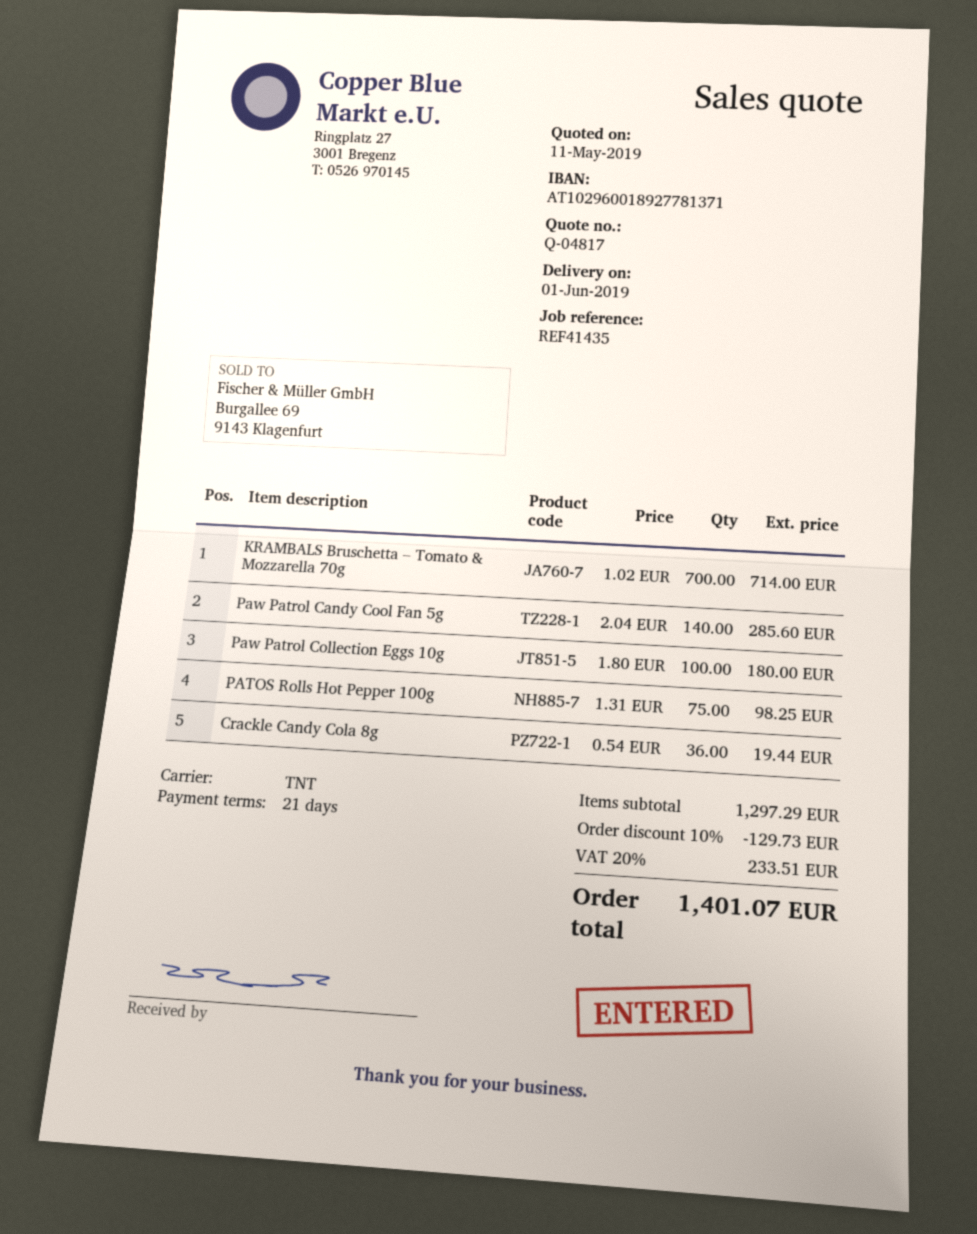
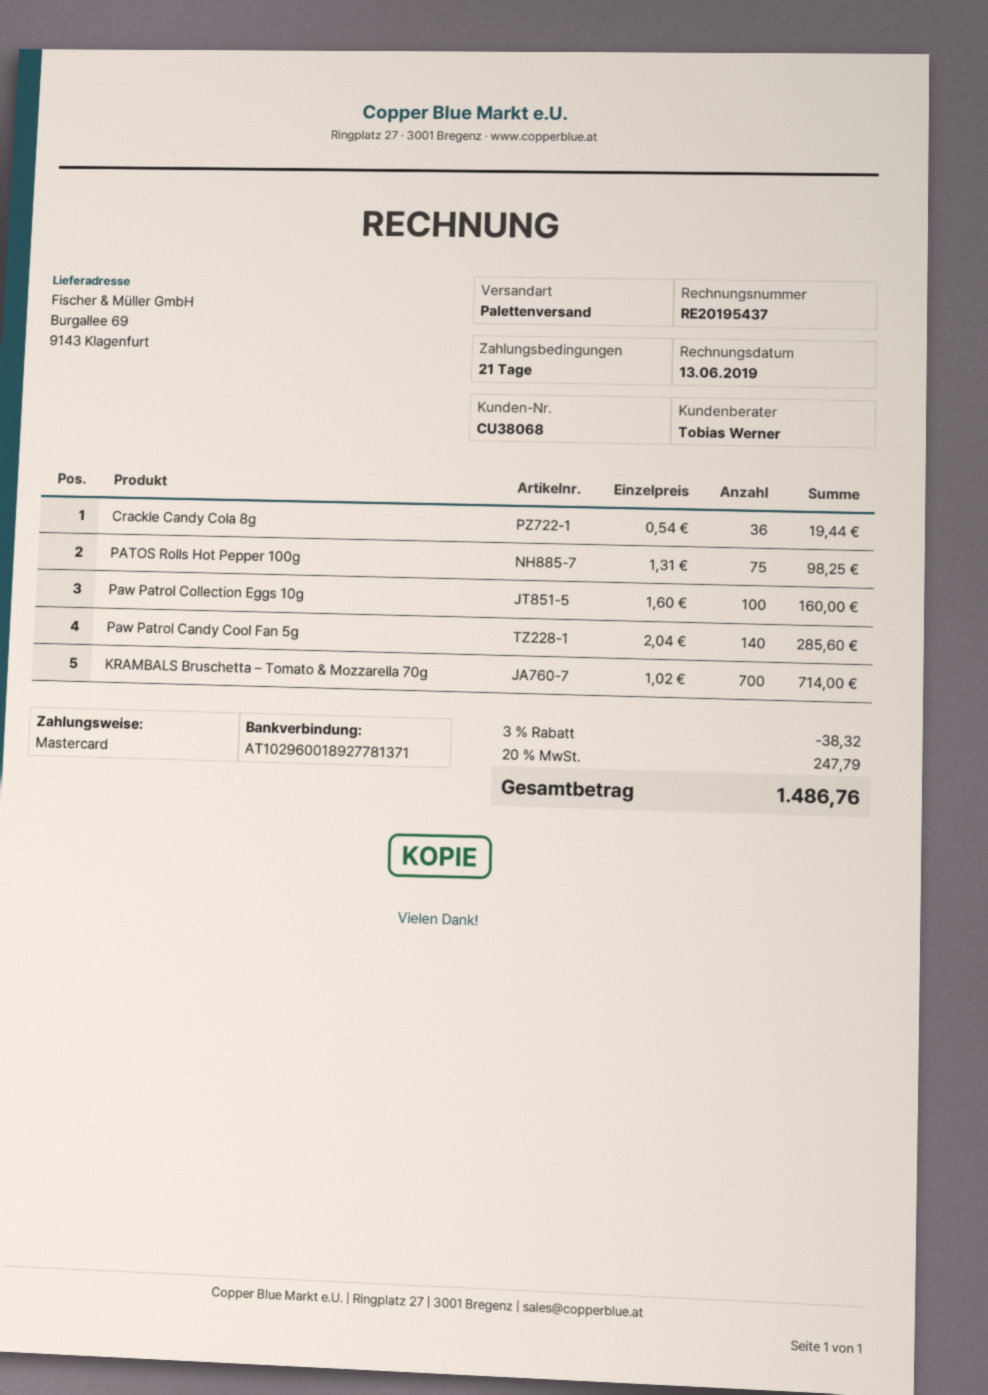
shipping method: TNT -> pallet freight
Paw Patrol Collection Eggs 10g: 100 x 1.80 = 180.00 -> 100 x 1.60 = 160.00
discount: 10% = 129.73 -> 3% = 38.32
tax: 20% = 233.51 -> 20% = 247.79
total: 1401.07 -> 1486.76

